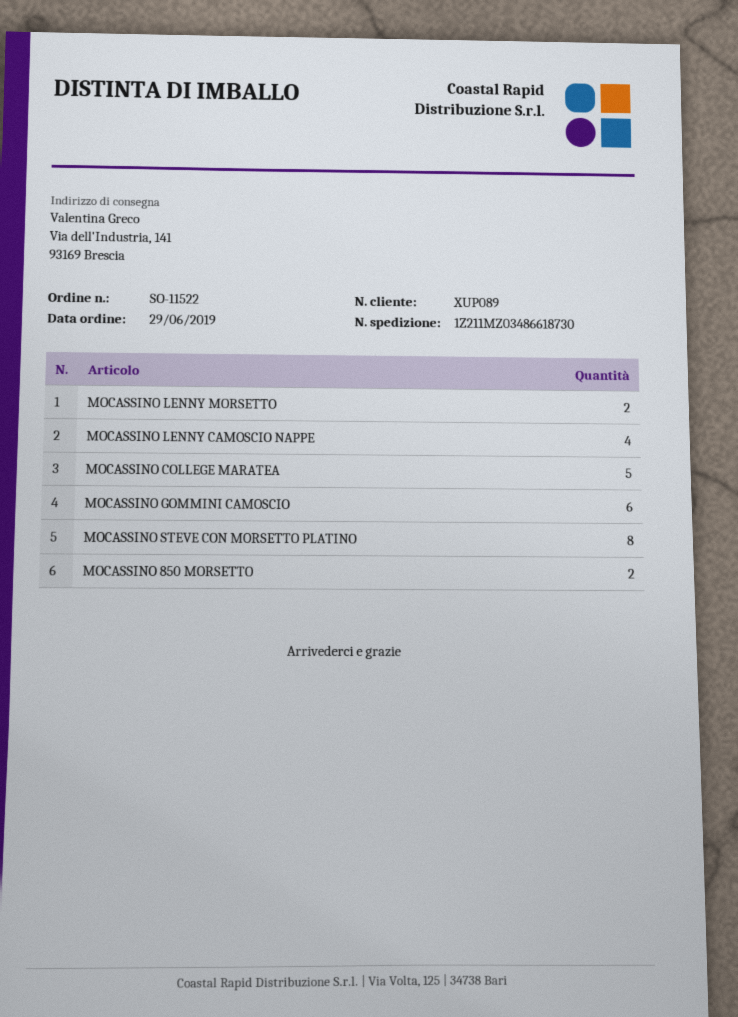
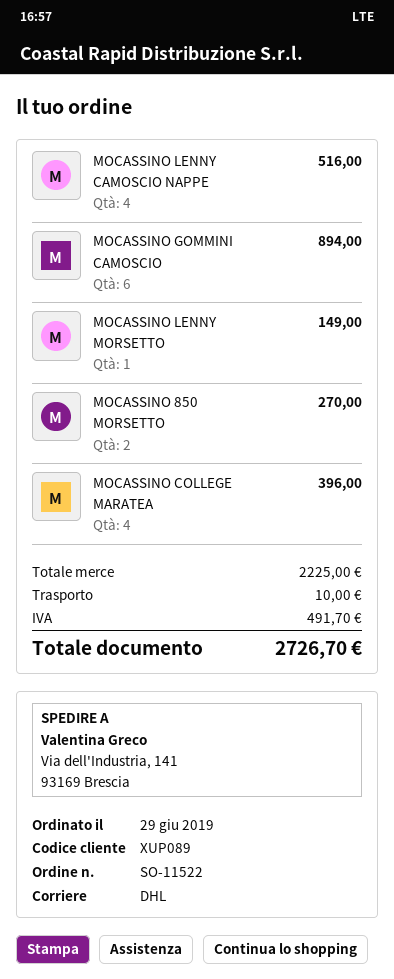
MOCASSINO LENNY MORSETTO: 2 -> 1
MOCASSINO COLLEGE MARATEA: 5 -> 4
MOCASSINO STEVE CON MORSETTO PLATINO: 8 -> none

